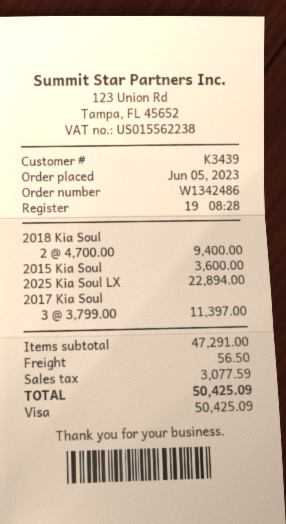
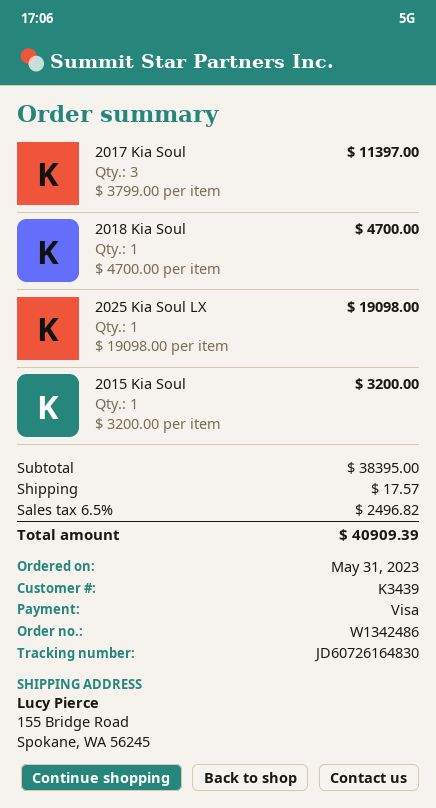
order date: 2023-06-05 -> 2023-05-31
2018 Kia Soul: 2 x 4700.00 = 9400.00 -> 1 x 4700.00 = 4700.00
2015 Kia Soul: 1 x 3600.00 = 3600.00 -> 1 x 3200.00 = 3200.00
2025 Kia Soul LX: 1 x 22894.00 = 22894.00 -> 1 x 19098.00 = 19098.00
subtotal: 47291.00 -> 38395.00
shipping: 56.50 -> 17.57
tax: 3077.59 -> 2496.82
total: 50425.09 -> 40909.39

